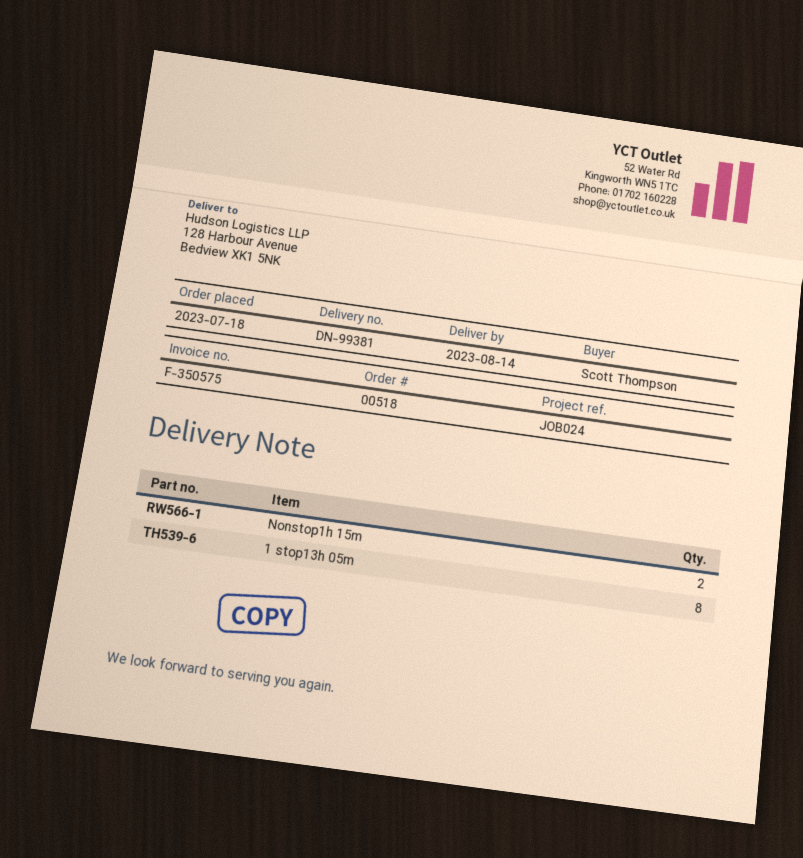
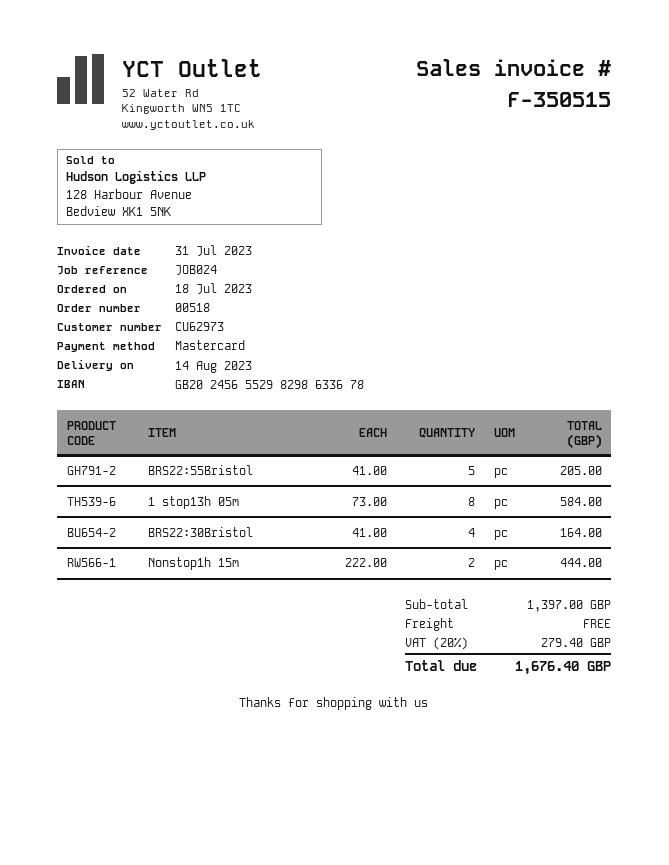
invoice number: F-350575 -> F-350515
BRS22:55Bristol: none -> 5
BRS22:30Bristol: none -> 4

